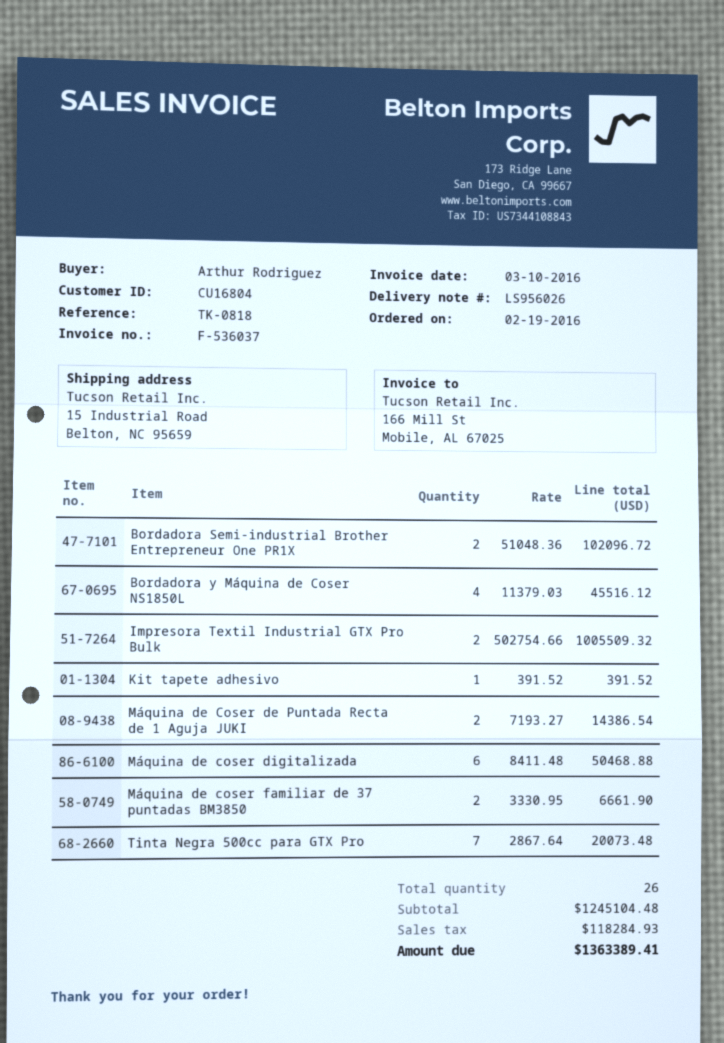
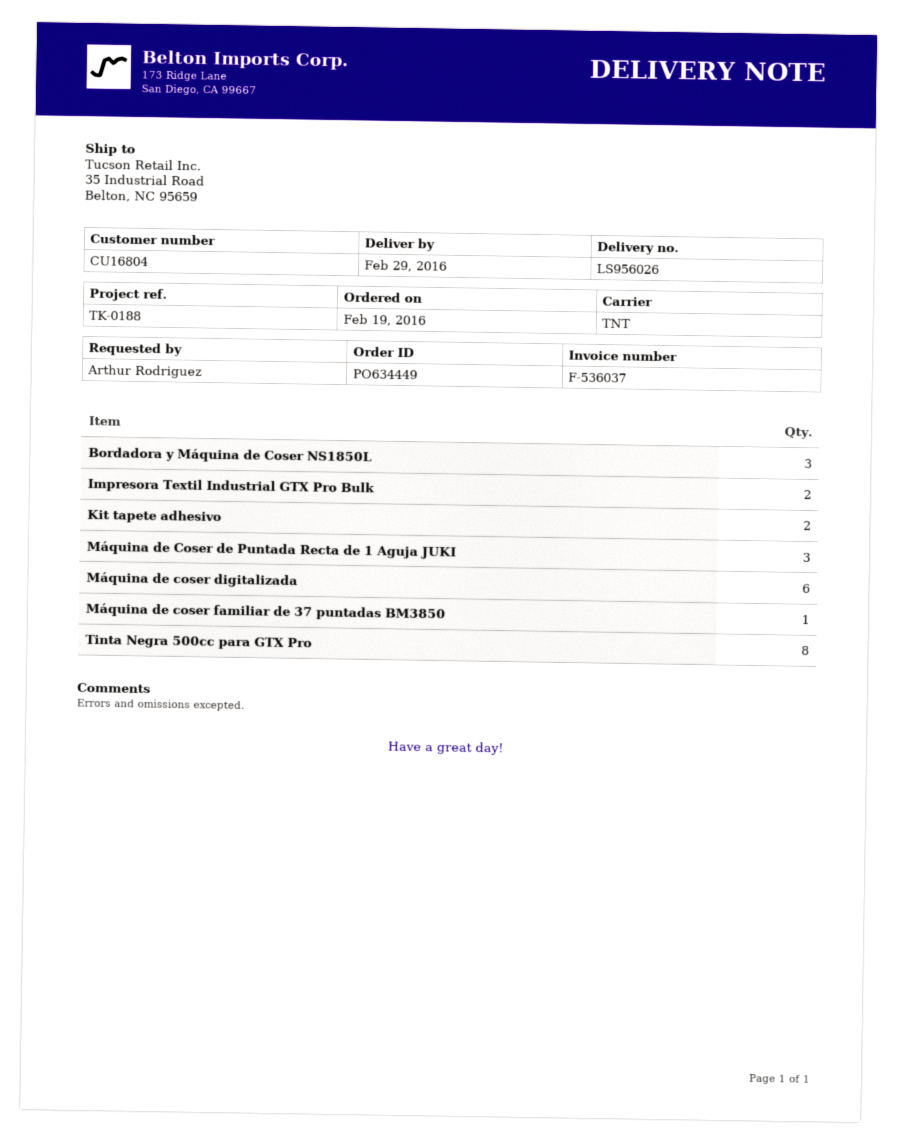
reference: TK-0818 -> TK-0188
ship to: 15 Industrial Road, Belton, NC 95659 -> 35 Industrial Road, Belton, NC 95659
Bordadora Semi-industrial Brother Entrepreneur One PR1X: 2 -> none
Bordadora y Máquina de Coser NS1850L: 4 -> 3
Kit tapete adhesivo: 1 -> 2
Máquina de Coser de Puntada Recta de 1 Aguja JUKI: 2 -> 3
Máquina de coser familiar de 37 puntadas BM3850: 2 -> 1
Tinta Negra 500cc para GTX Pro: 7 -> 8

